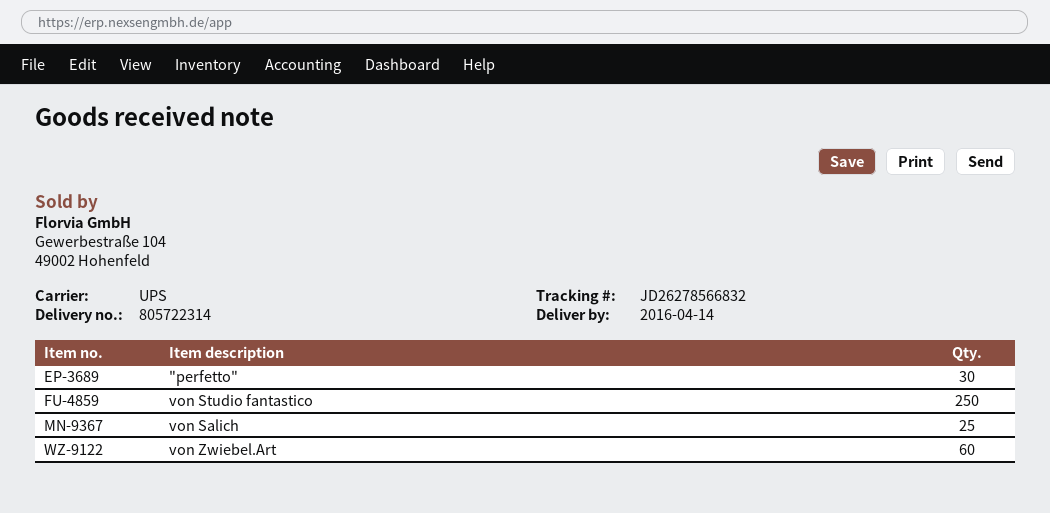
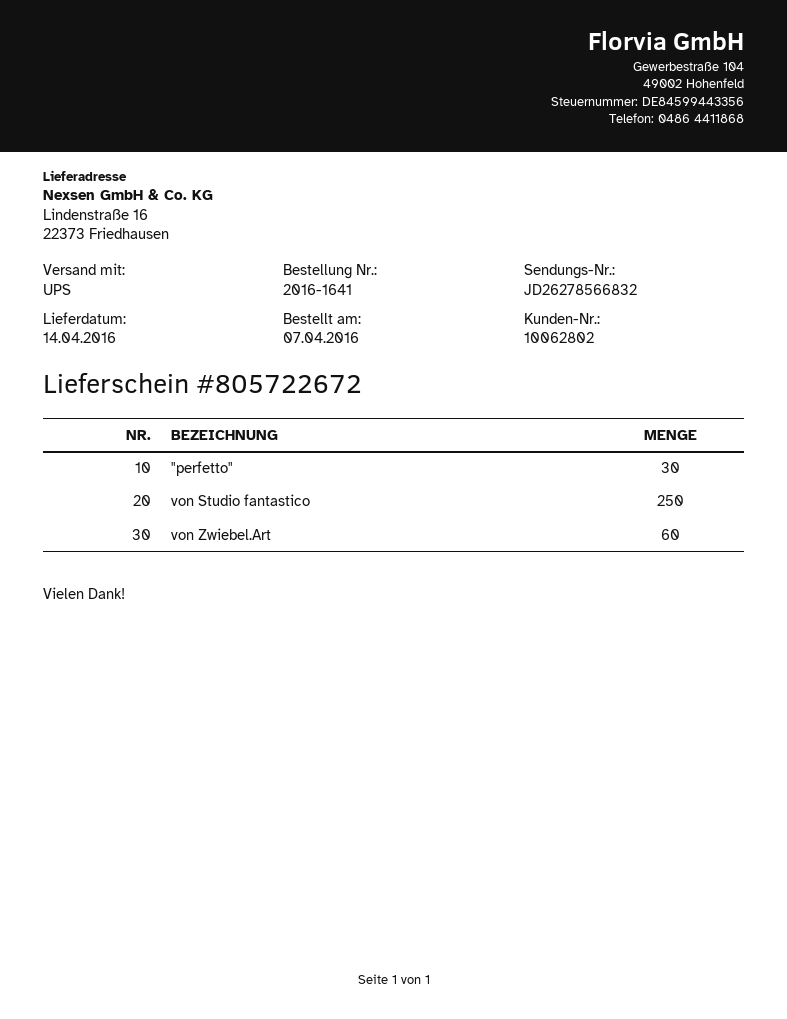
delivery note number: 805722314 -> 805722672
von Salich: 25 -> none

